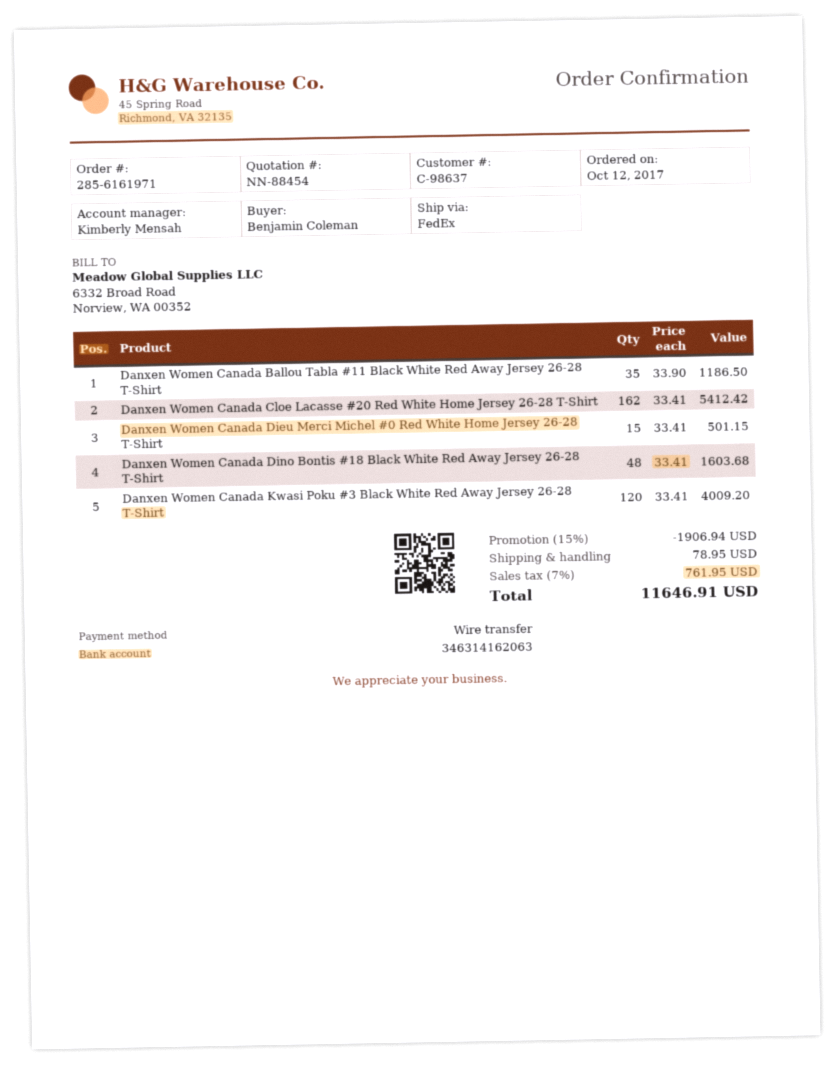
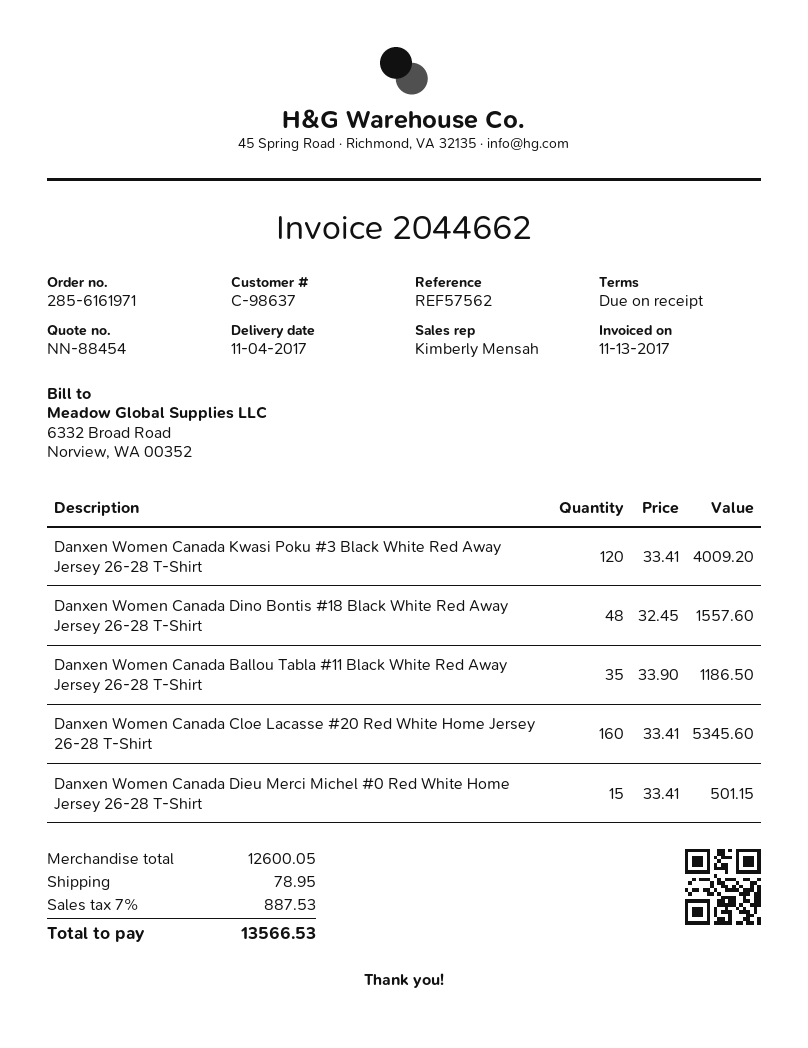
Danxen Women Canada Cloe Lacasse #20 Red White Home Jersey 26-28 T-Shirt: 162 x 33.41 = 5412.42 -> 160 x 33.41 = 5345.60
Danxen Women Canada Dino Bontis #18 Black White Red Away Jersey 26-28 T-Shirt: 48 x 33.41 = 1603.68 -> 48 x 32.45 = 1557.60
discount: 15% = 1906.94 -> none
tax: 7% = 761.95 -> 7% = 887.53
total: 11646.91 -> 13566.53

